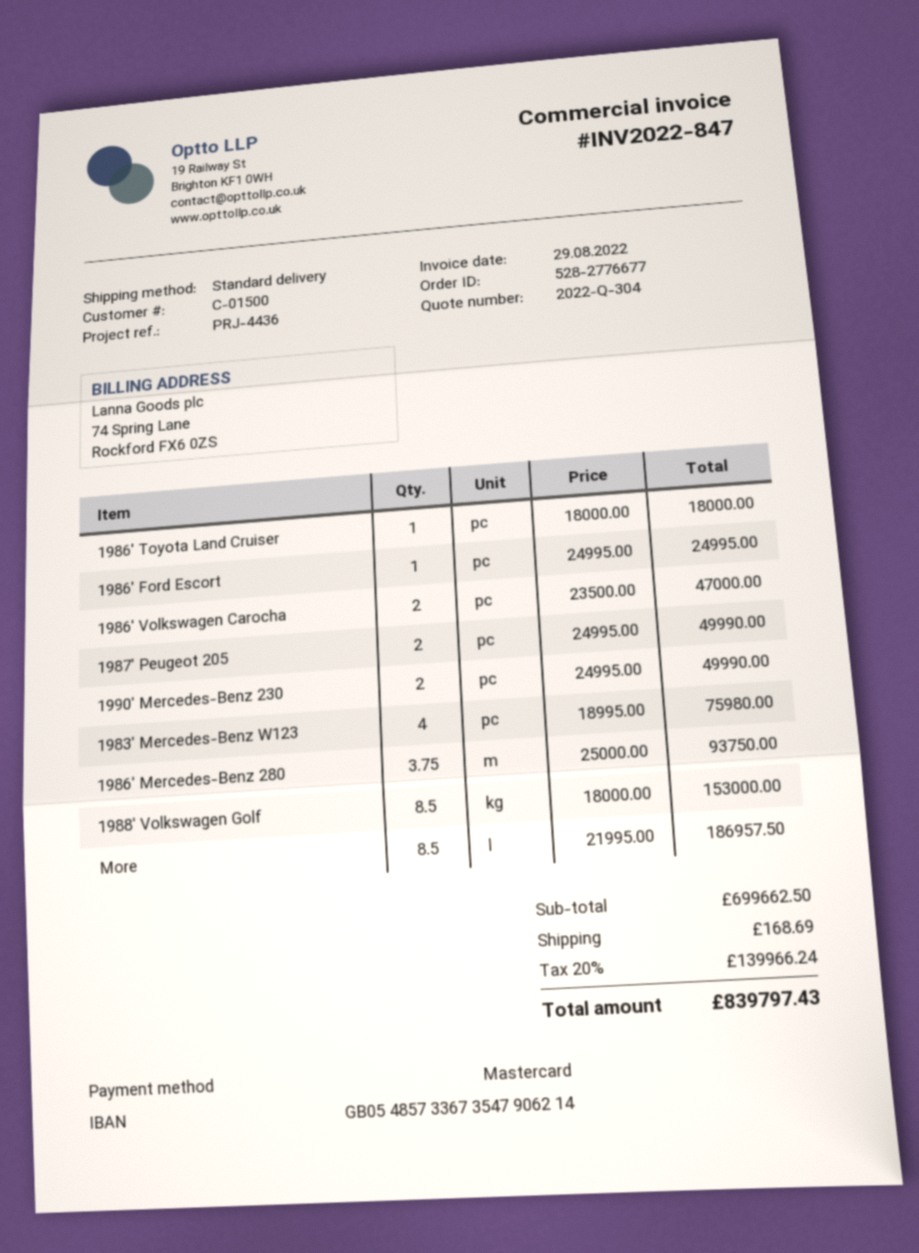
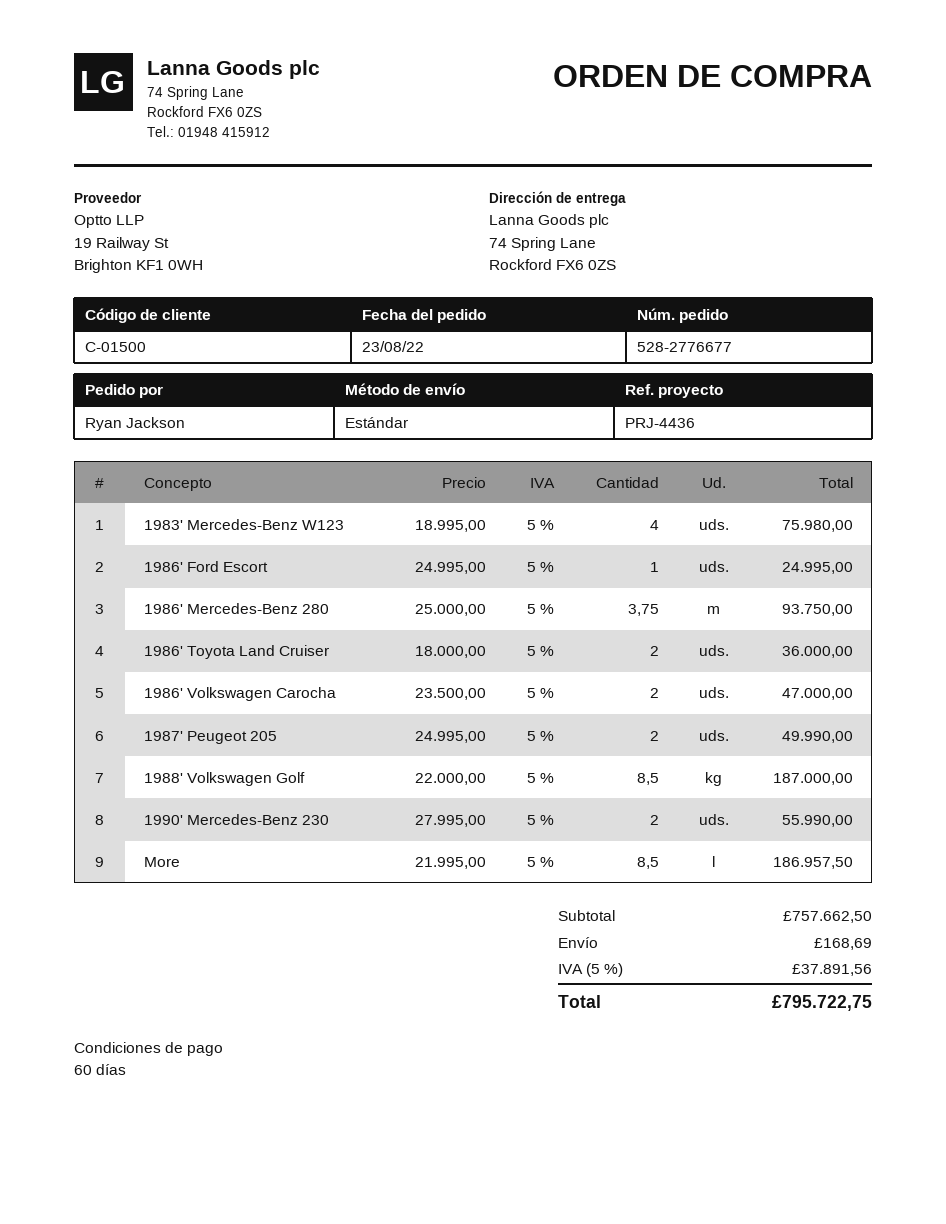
1986' Toyota Land Cruiser: 1 x 18000.00 = 18000.00 -> 2 x 18000.00 = 36000.00
1990' Mercedes-Benz 230: 2 x 24995.00 = 49990.00 -> 2 x 27995.00 = 55990.00
1988' Volkswagen Golf: 8.5 x 18000.00 = 153000.00 -> 8.5 x 22000.00 = 187000.00
subtotal: 699662.50 -> 757662.50
tax: 20% = 139966.24 -> 5% = 37891.56
total: 839797.43 -> 795722.75

